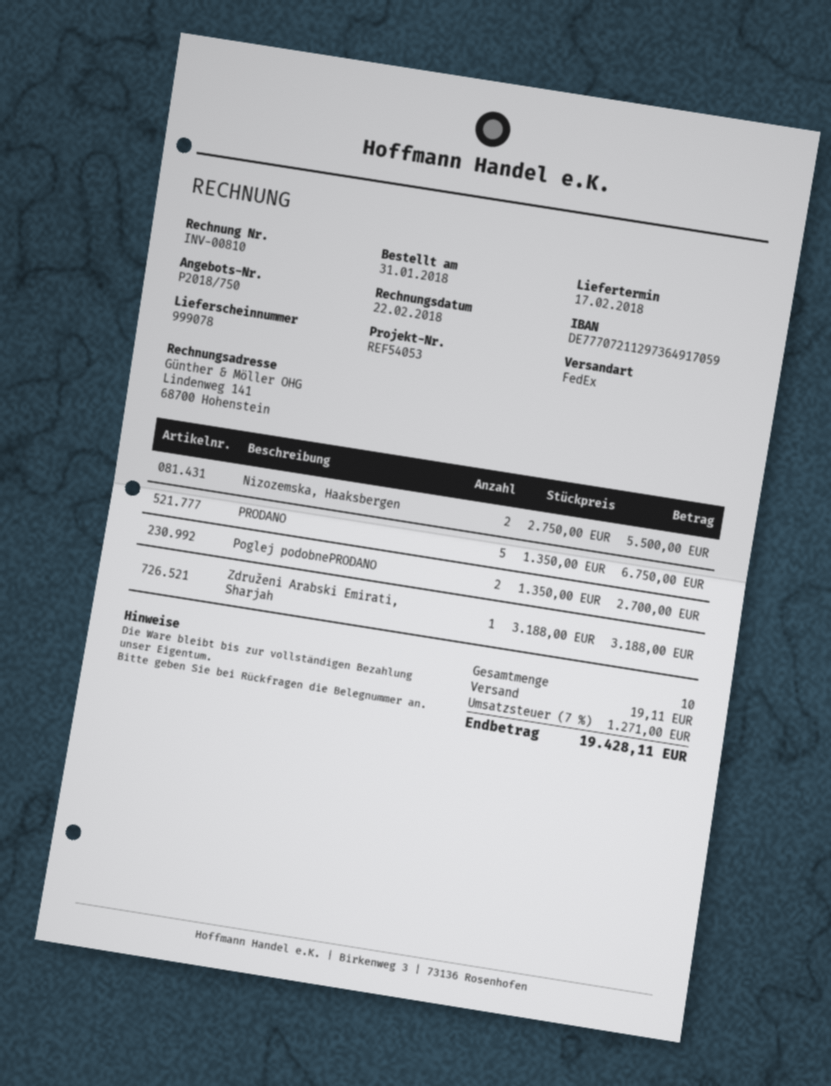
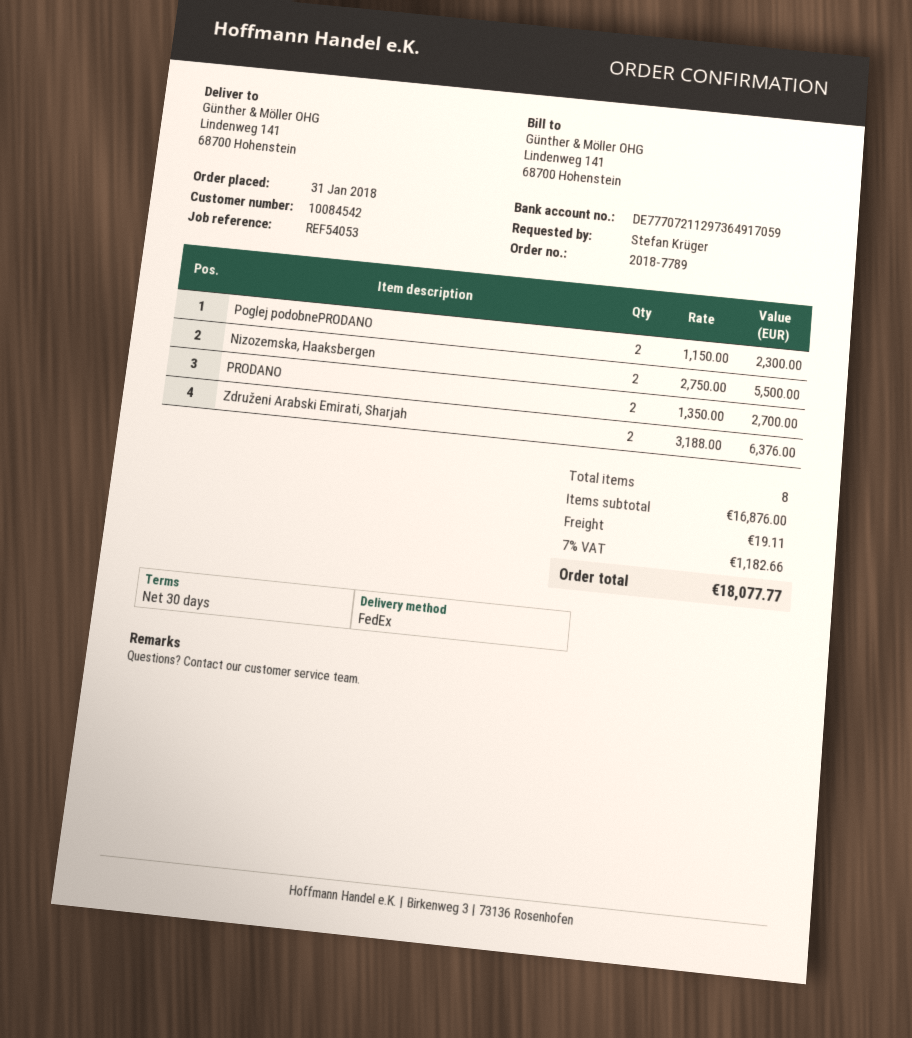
PRODANO: 5 x 1350.00 = 6750.00 -> 2 x 1350.00 = 2700.00
Poglej podobnePRODANO: 2 x 1350.00 = 2700.00 -> 2 x 1150.00 = 2300.00
Združeni Arabski Emirati, Sharjah: 1 x 3188.00 = 3188.00 -> 2 x 3188.00 = 6376.00
total quantity: 10 -> 8
tax: 7% = 1271.00 -> 7% = 1182.66
total: 19428.11 -> 18077.77

